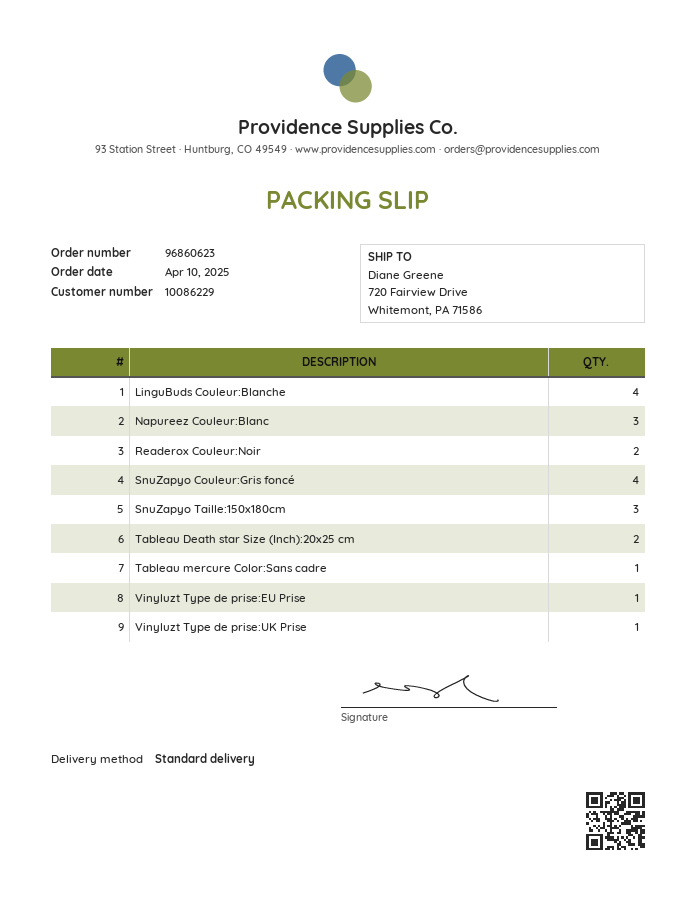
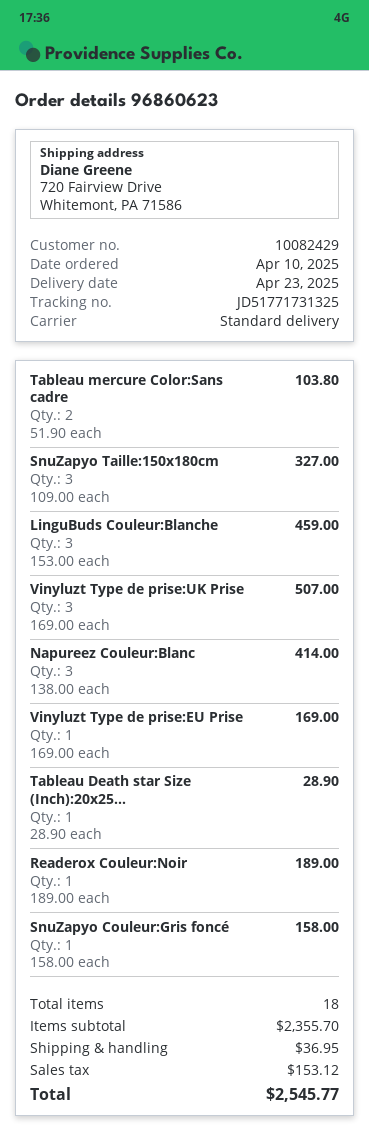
customer number: 10086229 -> 10082429
LinguBuds Couleur:Blanche: 4 -> 3
Readerox Couleur:Noir: 2 -> 1
SnuZapyo Couleur:Gris foncé: 4 -> 1
Tableau Death star Size (Inch):20x25 cm: 2 -> 1
Tableau mercure Color:Sans cadre: 1 -> 2
Vinyluzt Type de prise:UK Prise: 1 -> 3

